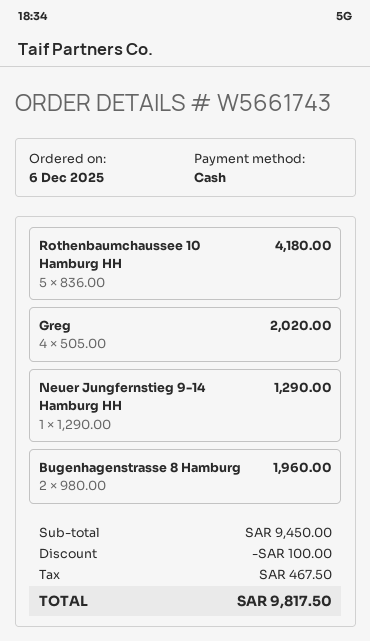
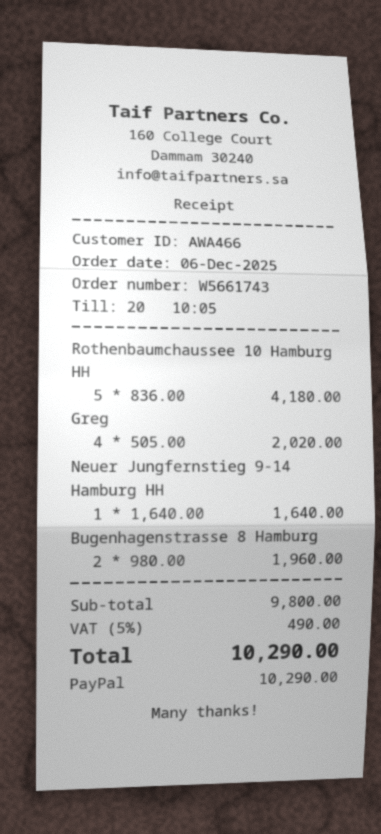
payment method: cash -> PayPal
Neuer Jungfernstieg 9-14 Hamburg HH: 1 x 1290.00 = 1290.00 -> 1 x 1640.00 = 1640.00
subtotal: 9450.00 -> 9800.00
discount: 100.00 -> none
tax: 467.50 -> 490.00
total: 9817.50 -> 10290.00

